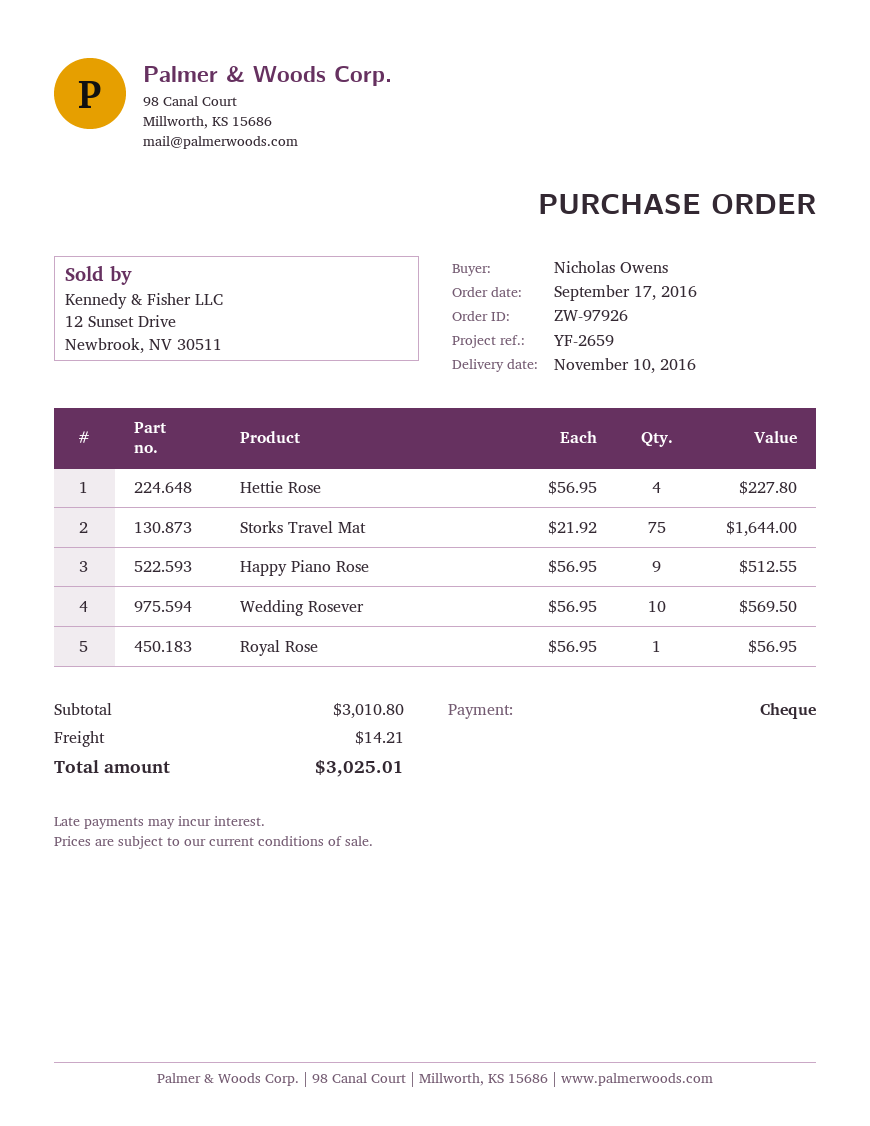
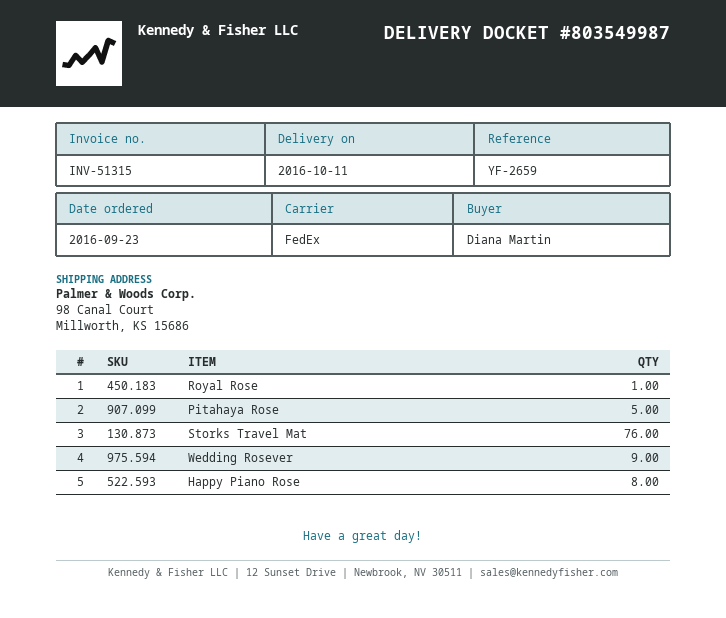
order date: 2016-09-17 -> 2016-09-23
delivery date: 2016-11-10 -> 2016-10-11
ordered by: Nicholas Owens -> Diana Martin
Hettie Rose: 4 -> none
Storks Travel Mat: 75 -> 76
Happy Piano Rose: 9 -> 8
Wedding Rosever: 10 -> 9
Pitahaya Rose: none -> 5

